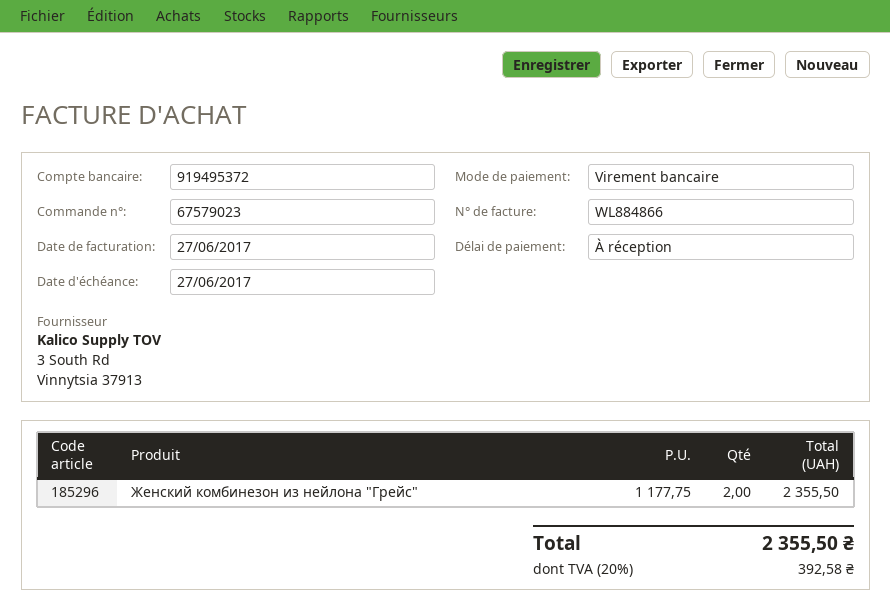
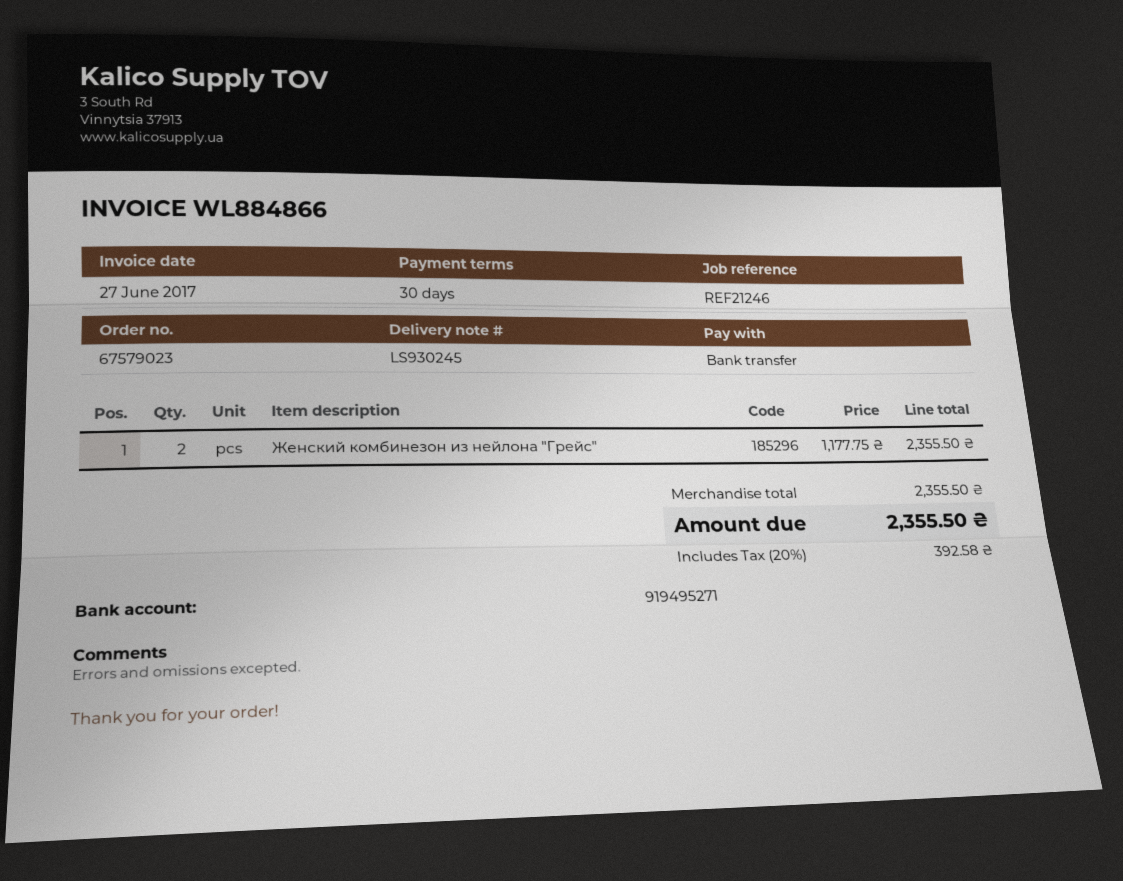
payment terms: on receipt -> 30 days
bank account: 919495372 -> 919495271

